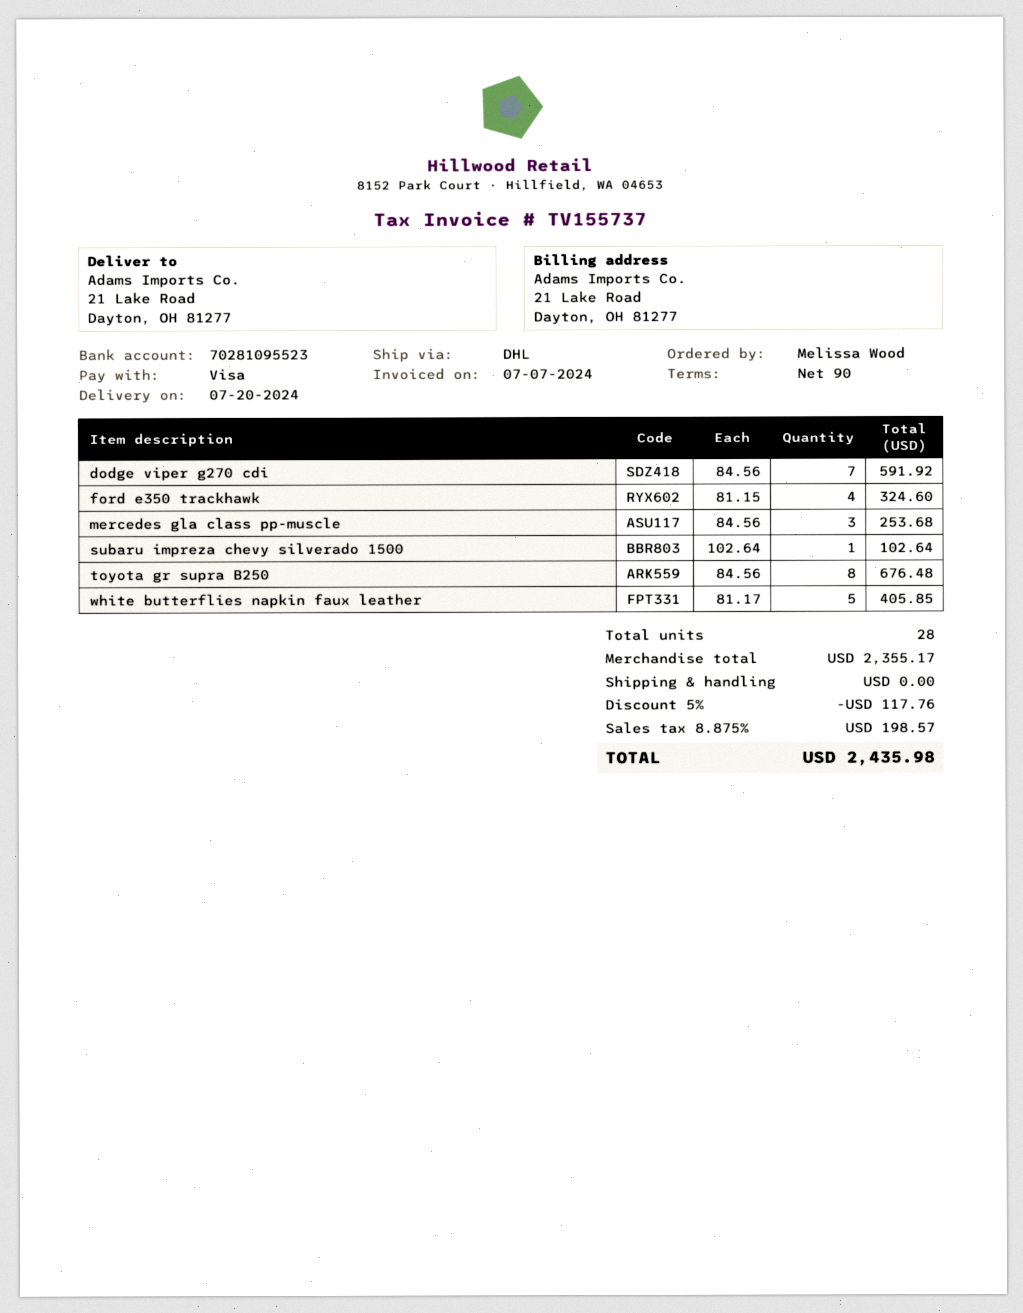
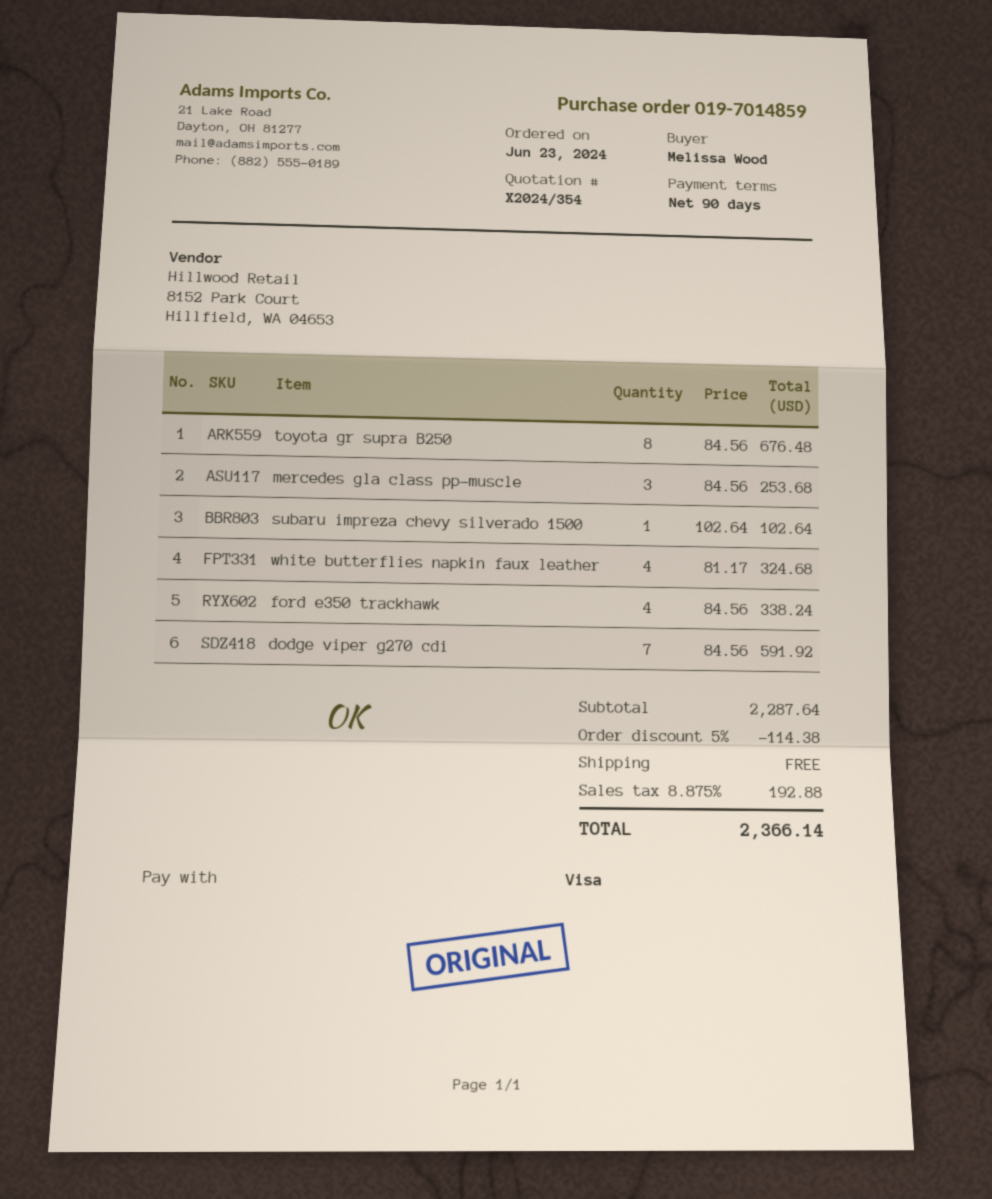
ford e350 trackhawk: 4 x 81.15 = 324.60 -> 4 x 84.56 = 338.24
white butterflies napkin faux leather: 5 x 81.17 = 405.85 -> 4 x 81.17 = 324.68
subtotal: 2355.17 -> 2287.64
discount: 5% = 117.76 -> 5% = 114.38
tax: 8.875% = 198.57 -> 8.875% = 192.88
total: 2435.98 -> 2366.14

